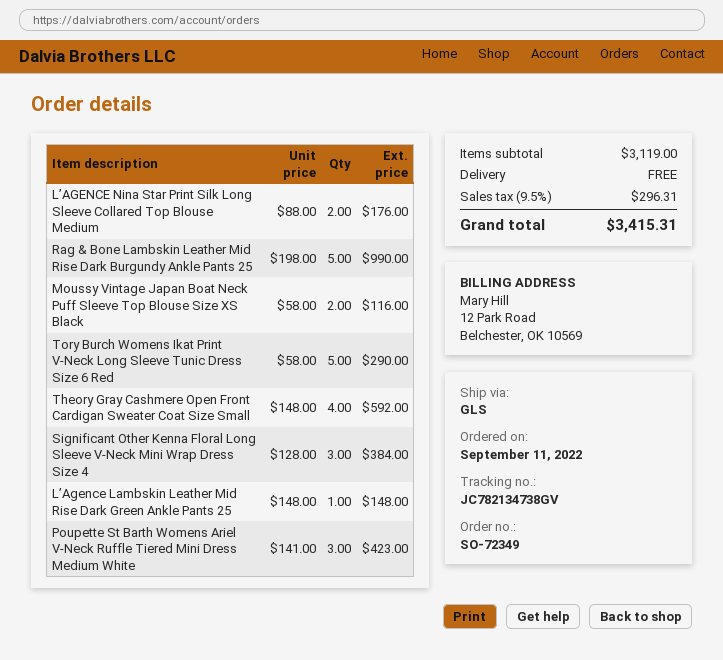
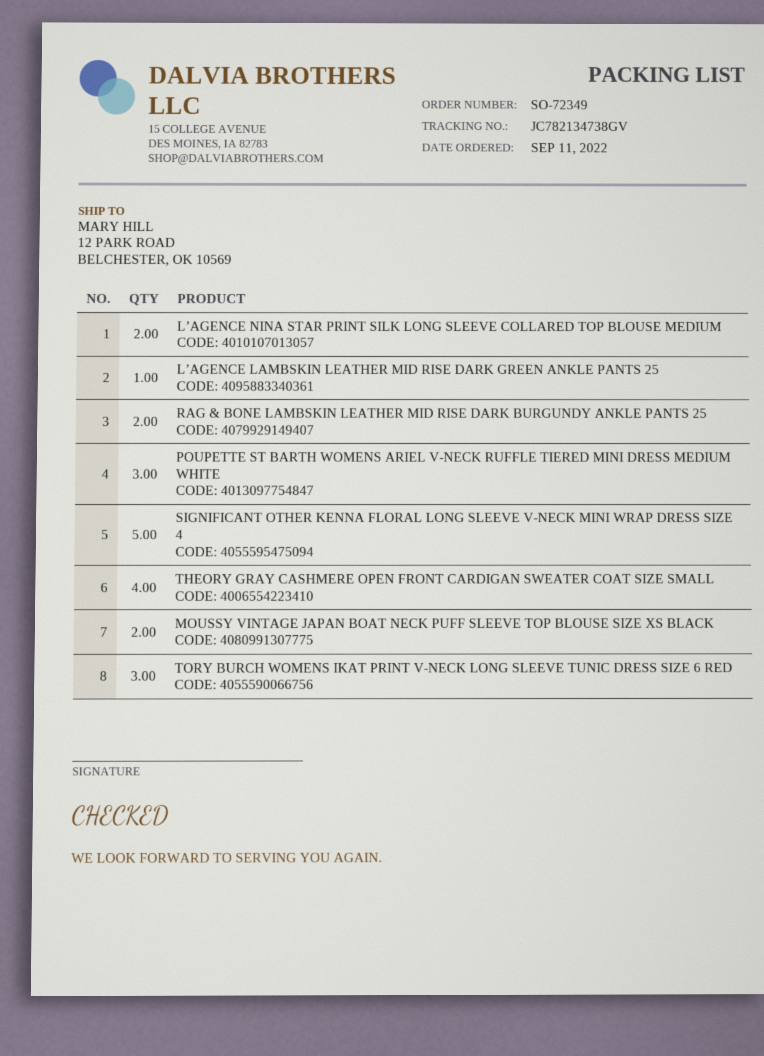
Rag & Bone Lambskin Leather Mid Rise Dark Burgundy Ankle Pants 25: 5 -> 2
Tory Burch Womens Ikat Print V-Neck Long Sleeve Tunic Dress Size 6 Red: 5 -> 3
Significant Other Kenna Floral Long Sleeve V-Neck Mini Wrap Dress Size 4: 3 -> 5

